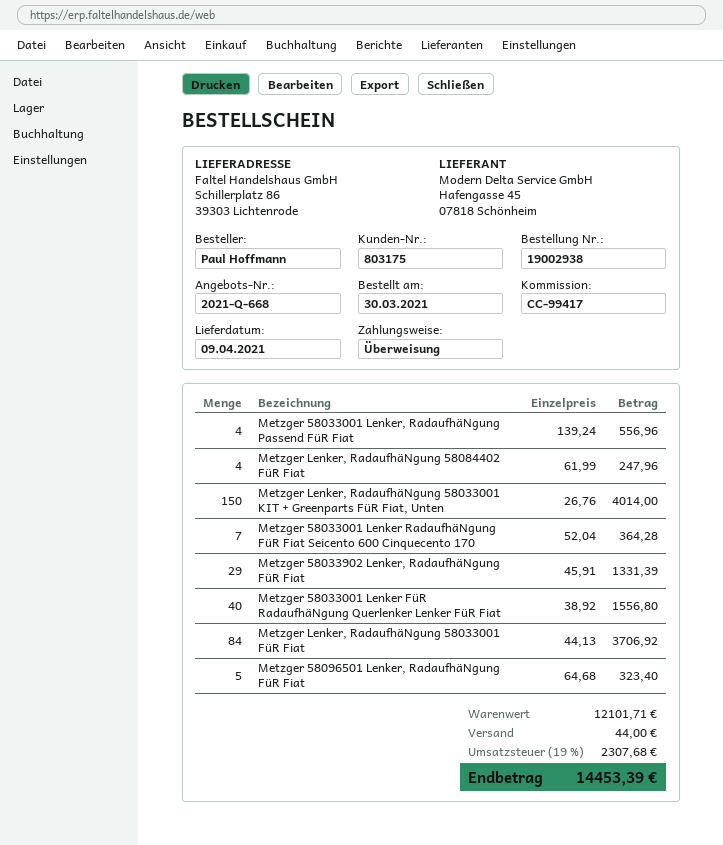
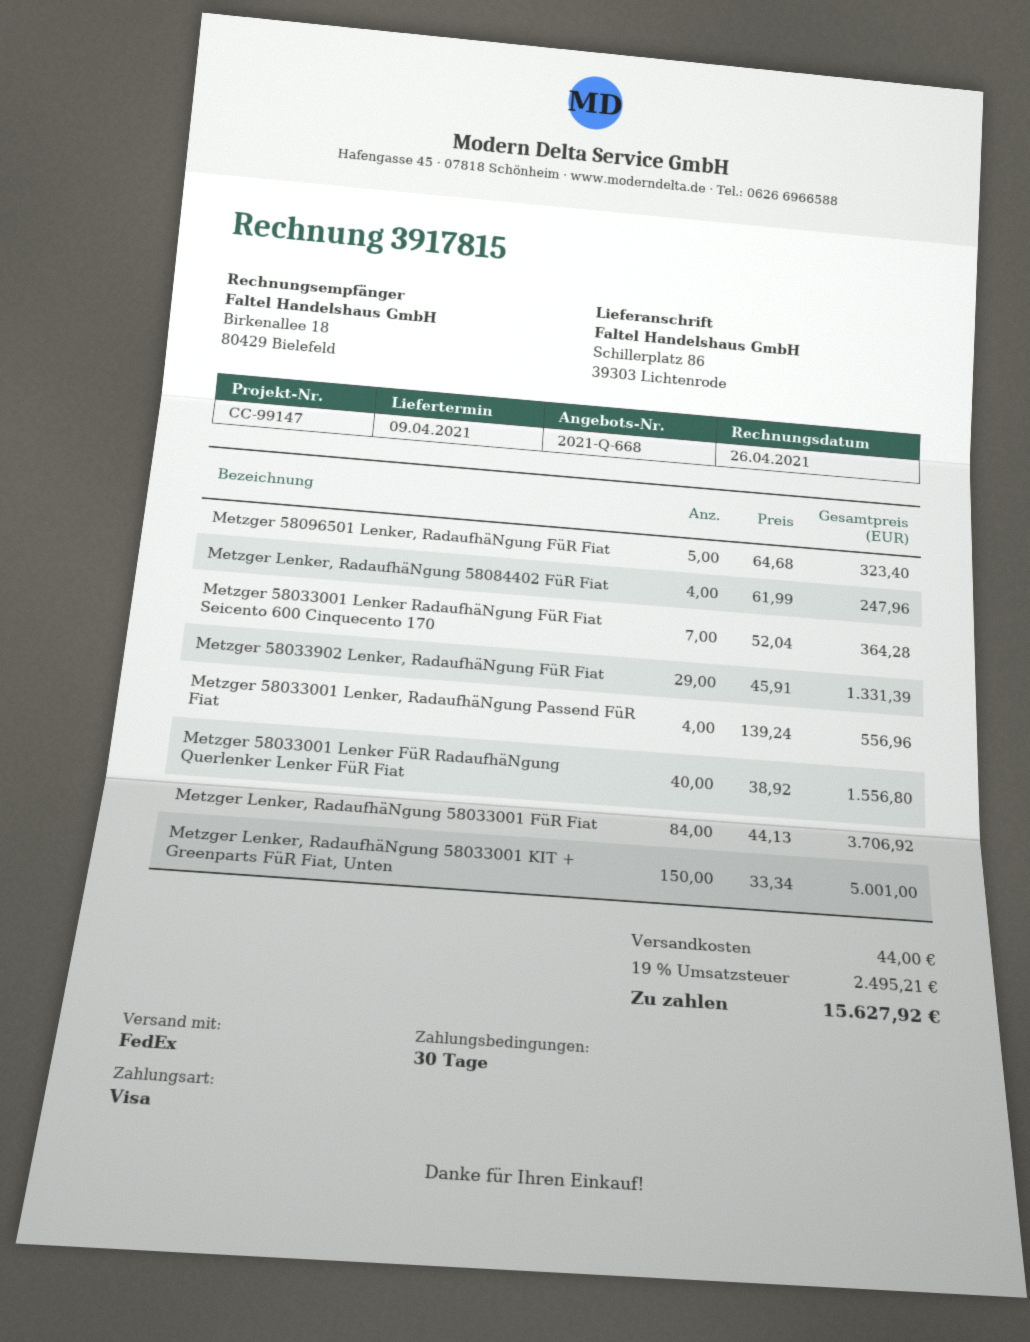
reference: CC-99417 -> CC-99147
payment method: bank transfer -> Visa
Metzger Lenker, RadaufhäNgung 58033001 KIT + Greenparts FüR Fiat, Unten: 150 x 26.76 = 4014.00 -> 150 x 33.34 = 5001.00
tax: 19% = 2307.68 -> 19% = 2495.21
total: 14453.39 -> 15627.92

